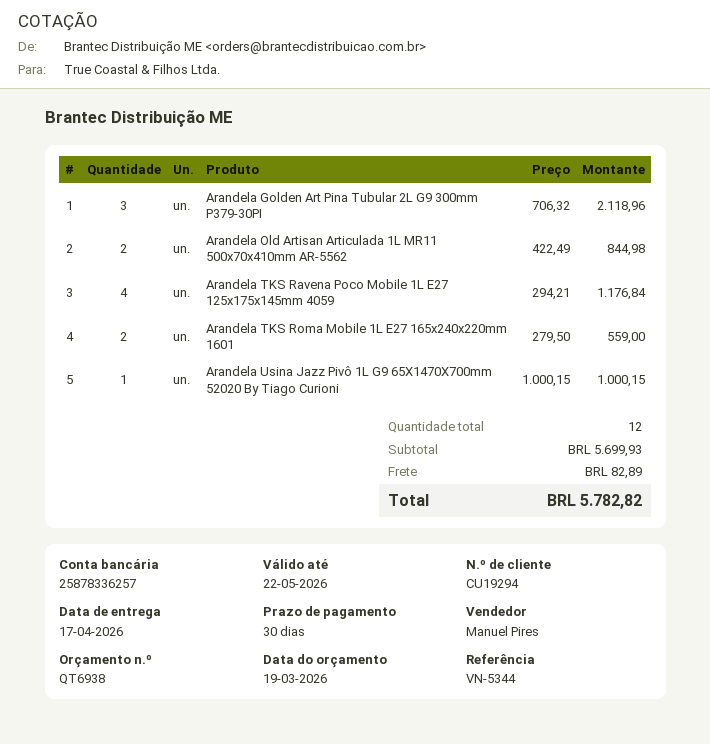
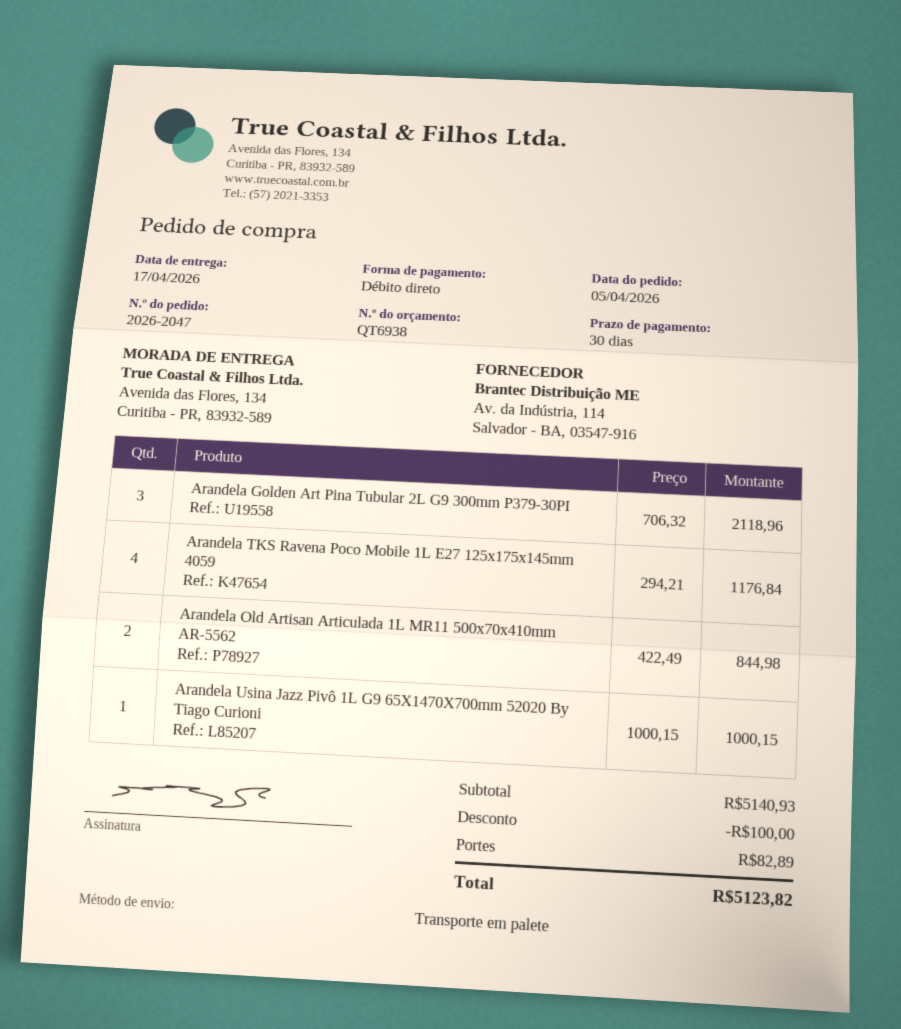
Arandela TKS Roma Mobile 1L E27 165x240x220mm 1601: 2 x 279.50 = 559.00 -> none
subtotal: 5699.93 -> 5140.93
discount: none -> 100.00
total: 5782.82 -> 5123.82

